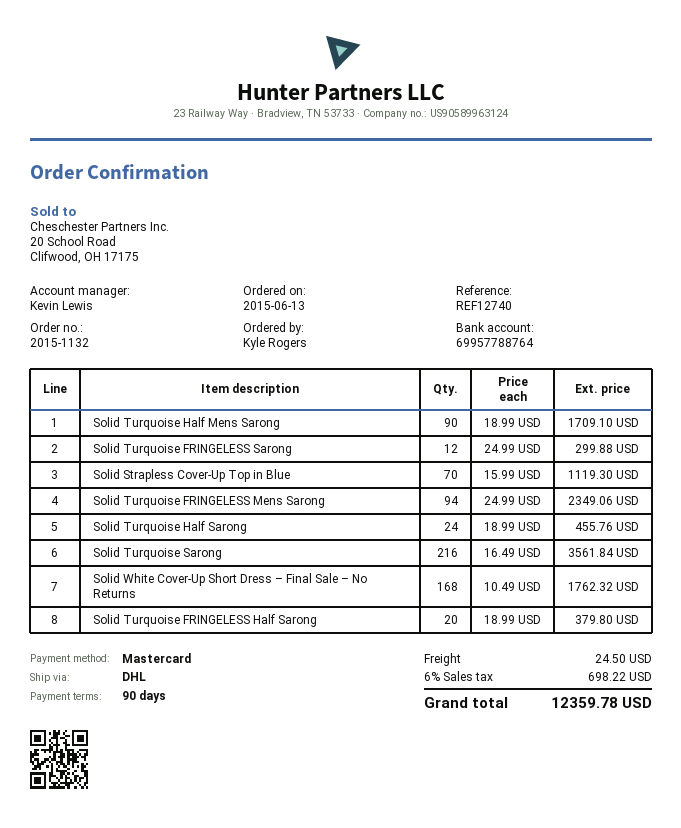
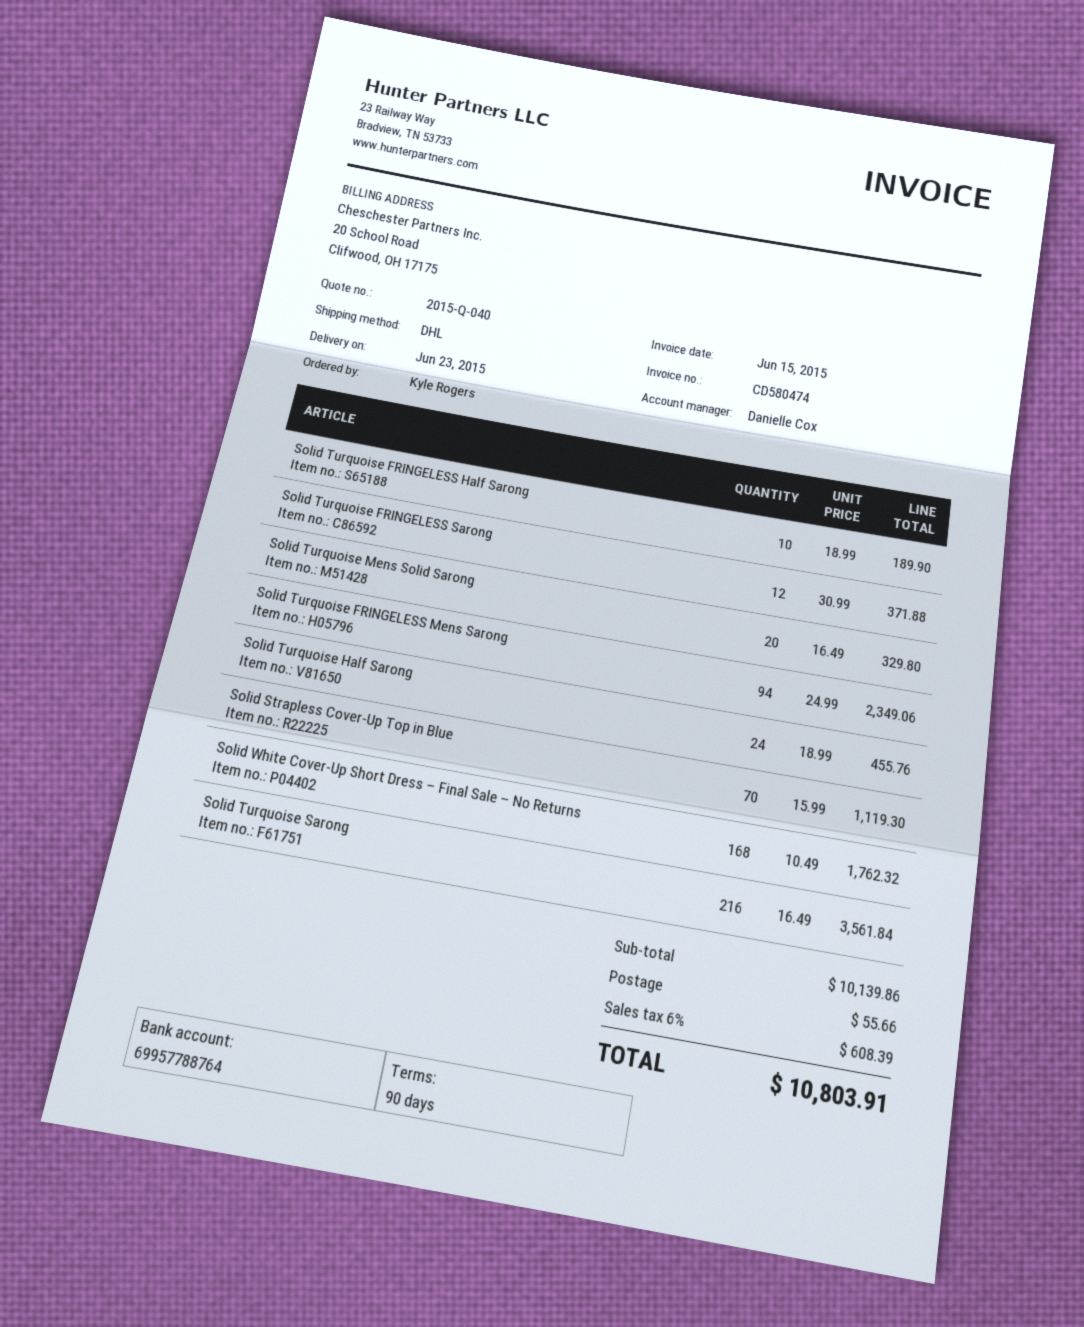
sales rep: Kevin Lewis -> Danielle Cox
Solid Turquoise Half Mens Sarong: 90 x 18.99 = 1709.10 -> none
Solid Turquoise FRINGELESS Sarong: 12 x 24.99 = 299.88 -> 12 x 30.99 = 371.88
Solid Turquoise FRINGELESS Half Sarong: 20 x 18.99 = 379.80 -> 10 x 18.99 = 189.90
Solid Turquoise Mens Solid Sarong: none -> 20 x 16.49 = 329.80
shipping: 24.50 -> 55.66
tax: 6% = 698.22 -> 6% = 608.39
total: 12359.78 -> 10803.91

